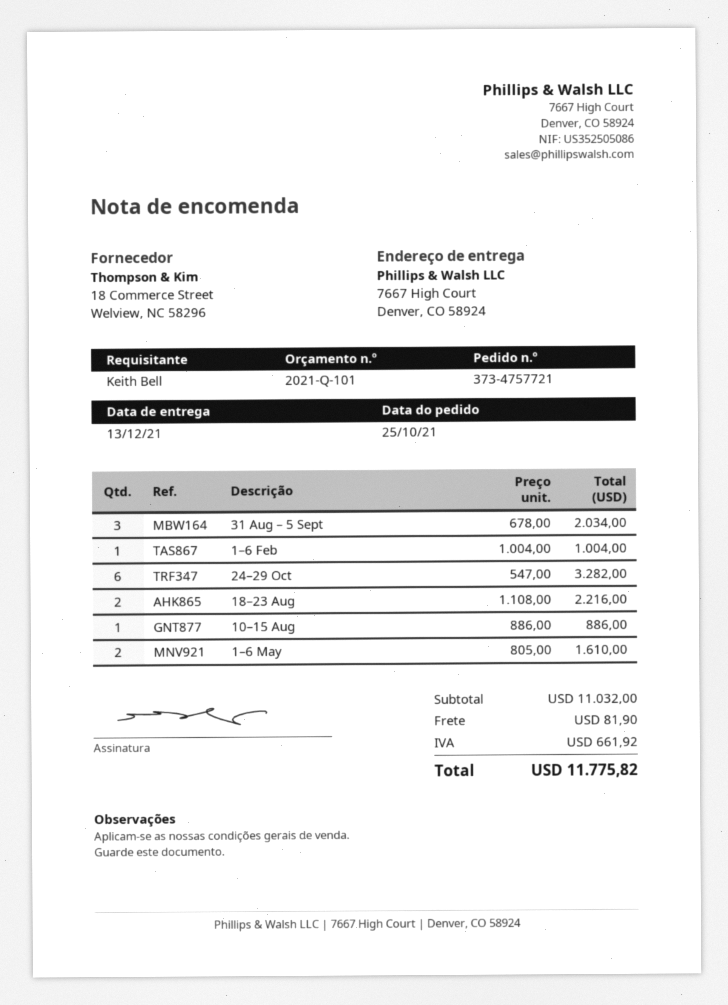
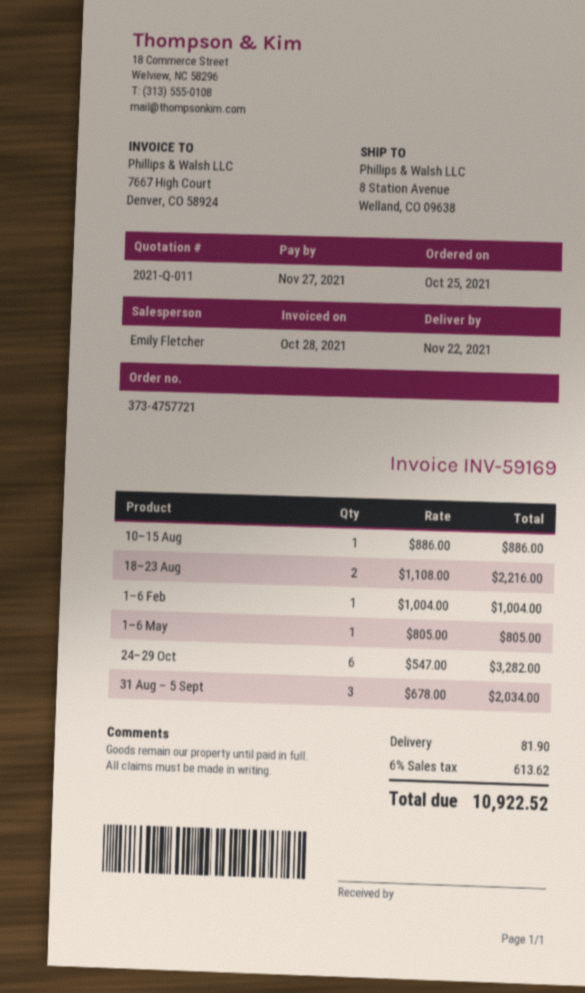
quote number: 2021-Q-101 -> 2021-Q-011
delivery date: 2021-12-13 -> 2021-11-22
ship to: 7667 High Court, Denver, CO 58924 -> 8 Station Avenue, Welland, CO 09638
1–6 May: 2 x 805.00 = 1610.00 -> 1 x 805.00 = 805.00
tax: 661.92 -> 613.62
total: 11775.82 -> 10922.52

